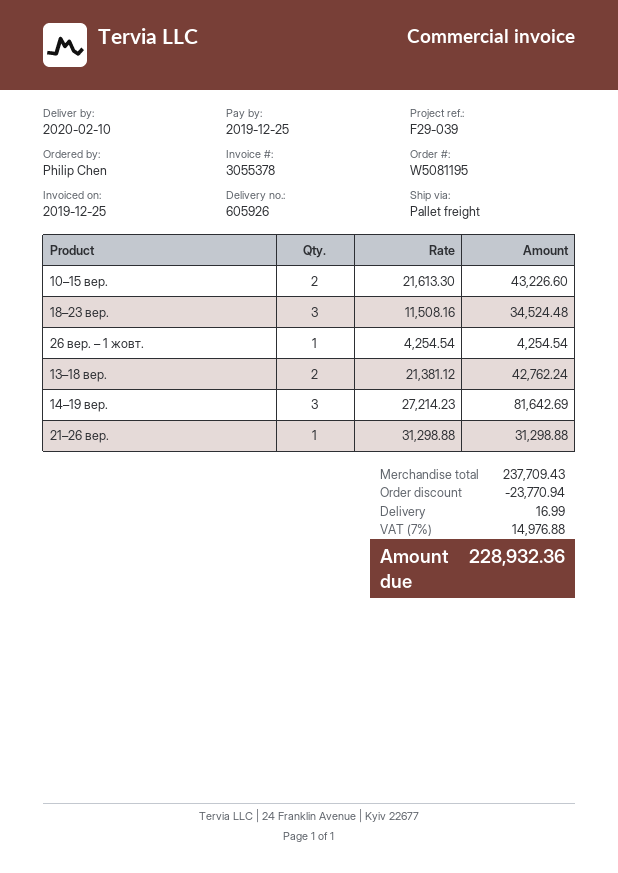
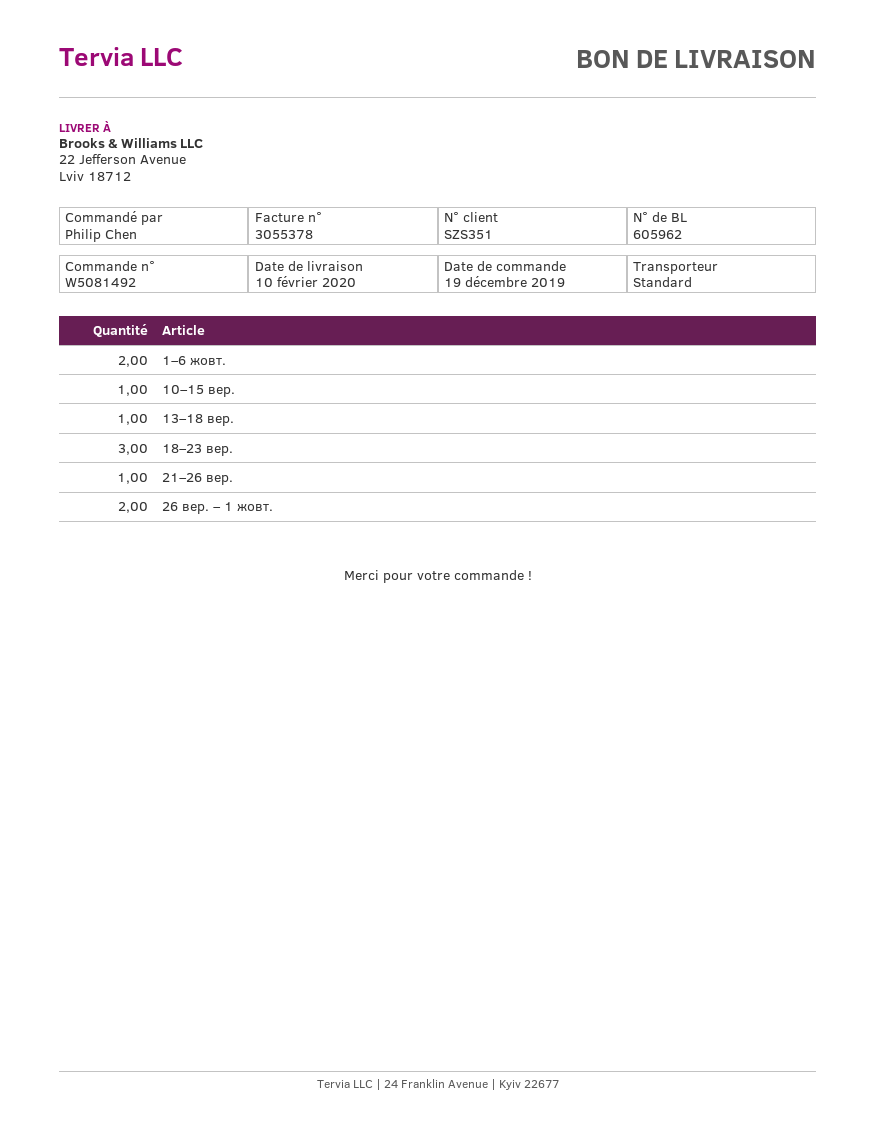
order number: W5081195 -> W5081492
delivery note number: 605926 -> 605962
shipping method: pallet freight -> standard
10–15 вер.: 2 -> 1
26 вер. – 1 жовт.: 1 -> 2
13–18 вер.: 2 -> 1
14–19 вер.: 3 -> none
1–6 жовт.: none -> 2

